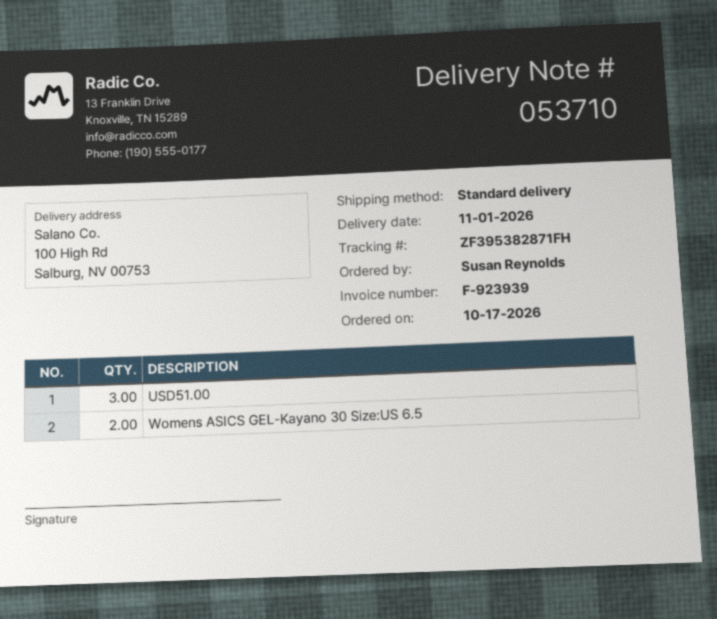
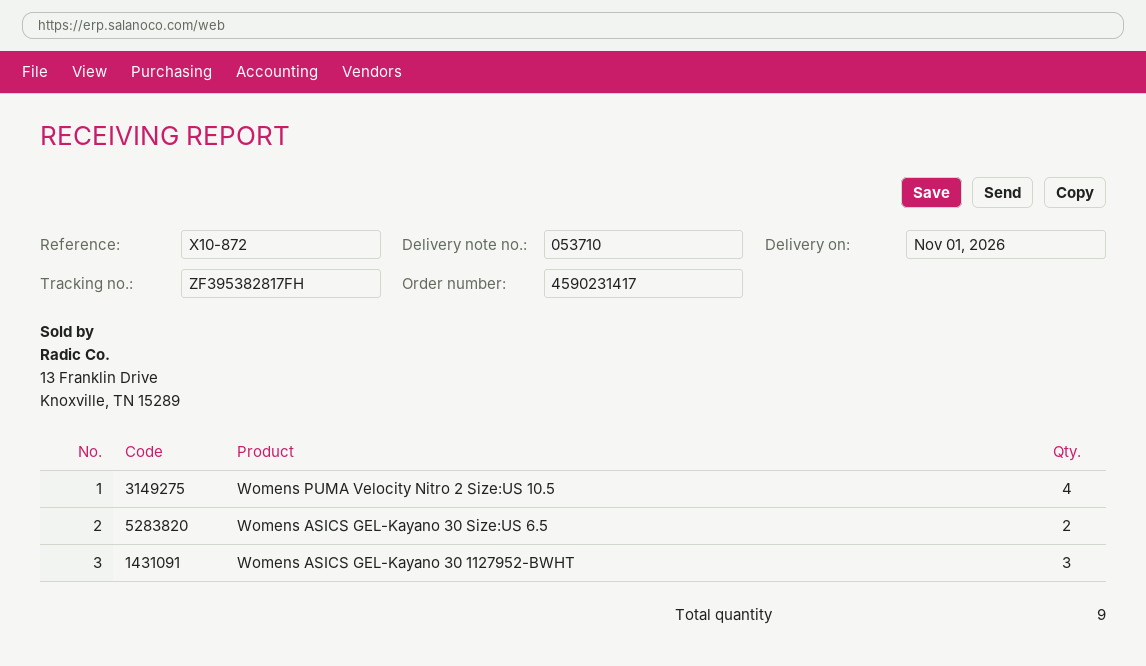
tracking number: ZF395382871FH -> ZF395382817FH
USD51.00: 3 -> none
Womens PUMA Velocity Nitro 2 Size:US 10.5: none -> 4
Womens ASICS GEL-Kayano 30 1127952-BWHT: none -> 3

